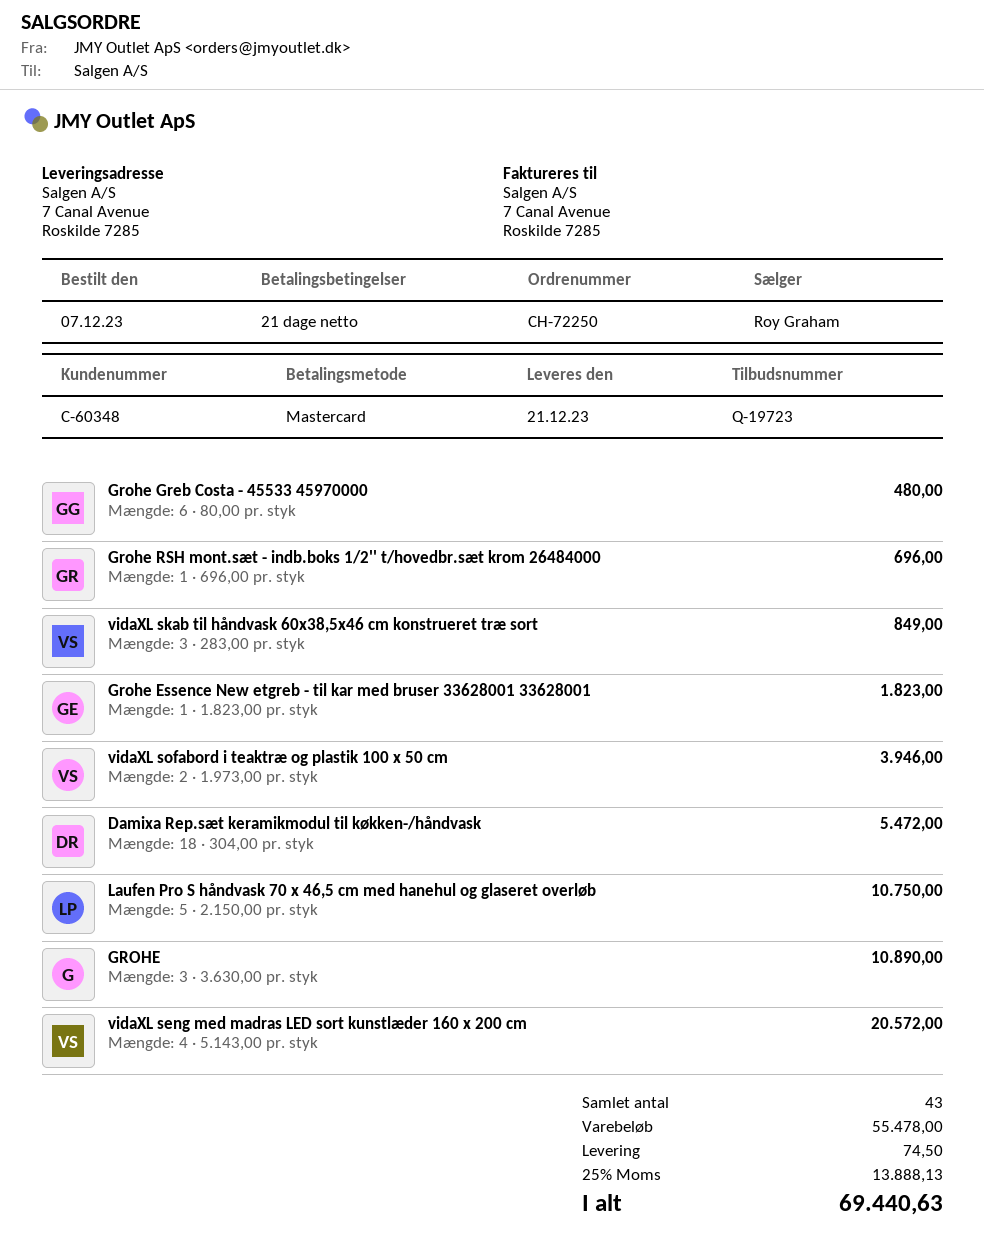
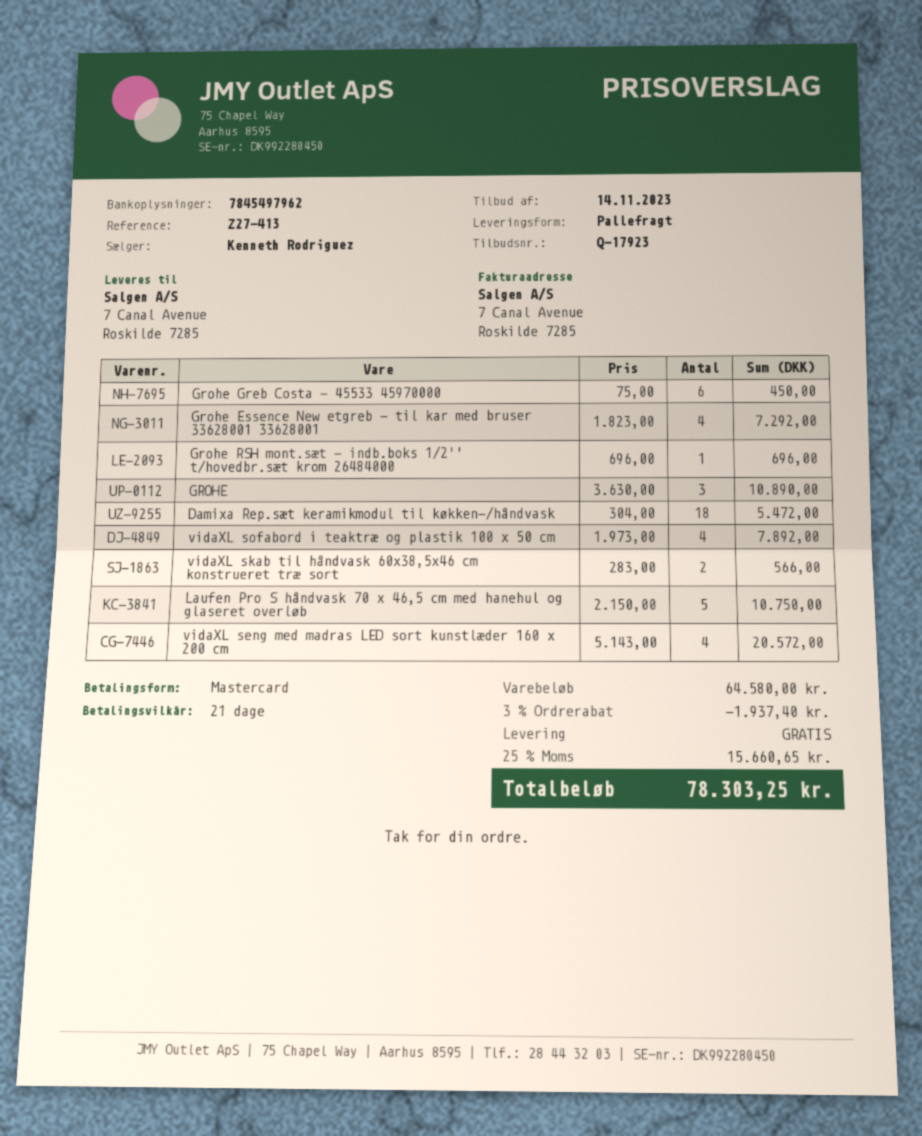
quote number: Q-19723 -> Q-17923
sales rep: Roy Graham -> Kenneth Rodriguez
Grohe Greb Costa - 45533 45970000: 6 x 80.00 = 480.00 -> 6 x 75.00 = 450.00
vidaXL skab til håndvask 60x38,5x46 cm konstrueret træ sort: 3 x 283.00 = 849.00 -> 2 x 283.00 = 566.00
Grohe Essence New etgreb - til kar med bruser 33628001 33628001: 1 x 1823.00 = 1823.00 -> 4 x 1823.00 = 7292.00
vidaXL sofabord i teaktræ og plastik 100 x 50 cm: 2 x 1973.00 = 3946.00 -> 4 x 1973.00 = 7892.00
subtotal: 55478.00 -> 64580.00
discount: none -> 3% = 1937.40
shipping: 74.50 -> 0.00
tax: 25% = 13888.13 -> 25% = 15660.65
total: 69440.63 -> 78303.25

